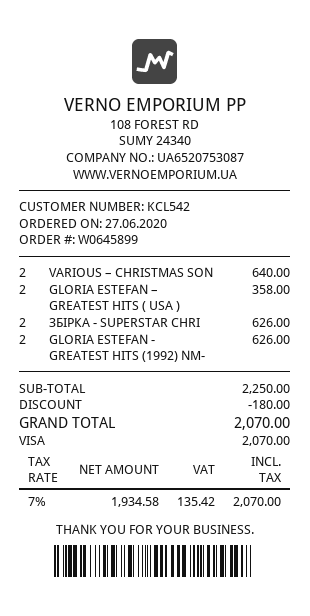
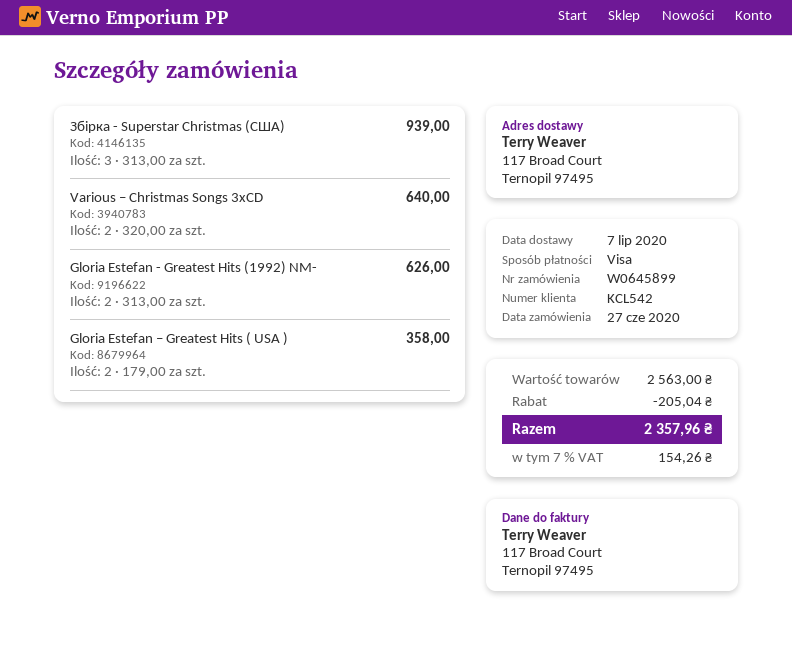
ЗБІРКА - SUPERSTAR CHRI: 2 for 626.00 -> 3 for 939.00
subtotal: 2250.00 -> 2563.00
discount: 180.00 -> 205.04
tax: 7% = 135.42 -> 7% = 154.26
total: 2070.00 -> 2357.96

